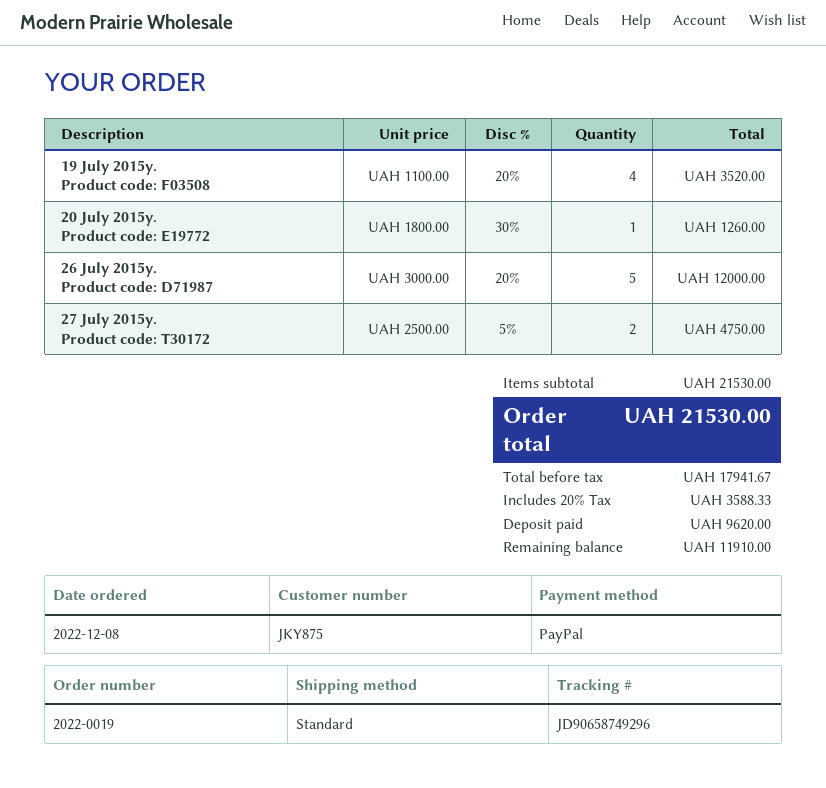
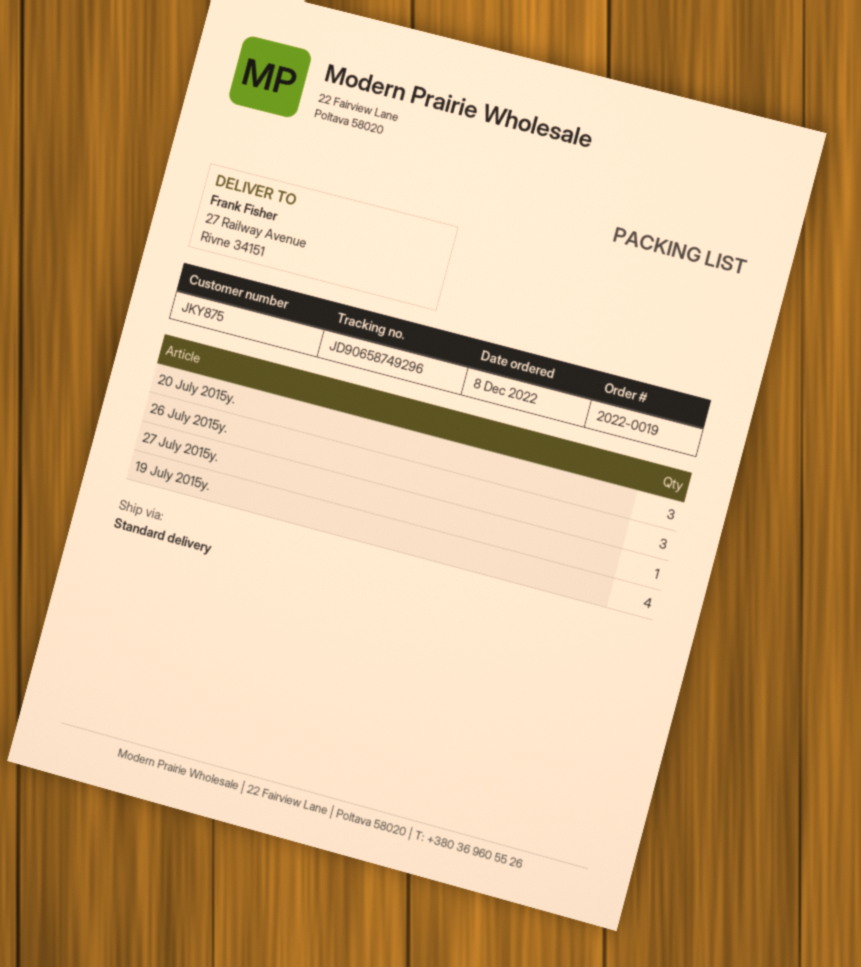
20 July 2015y.: 1 -> 3
26 July 2015y.: 5 -> 3
27 July 2015y.: 2 -> 1

